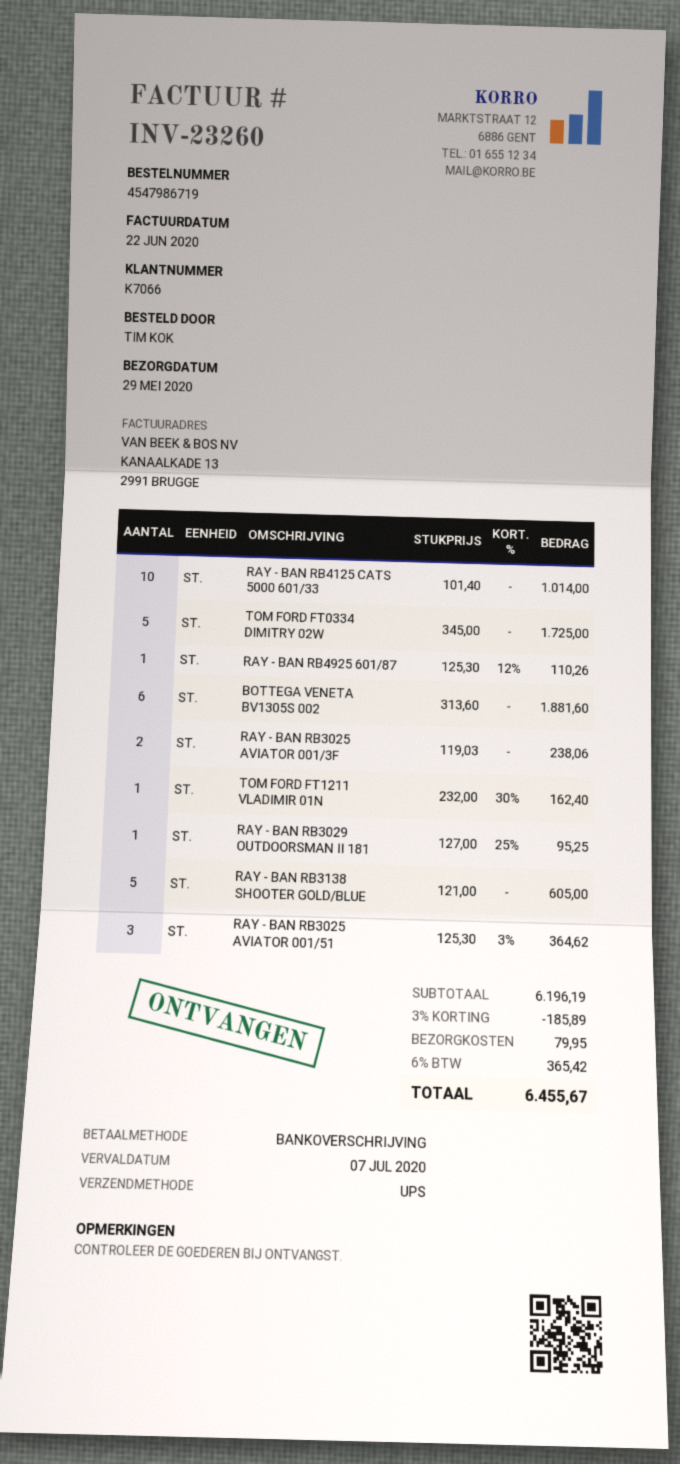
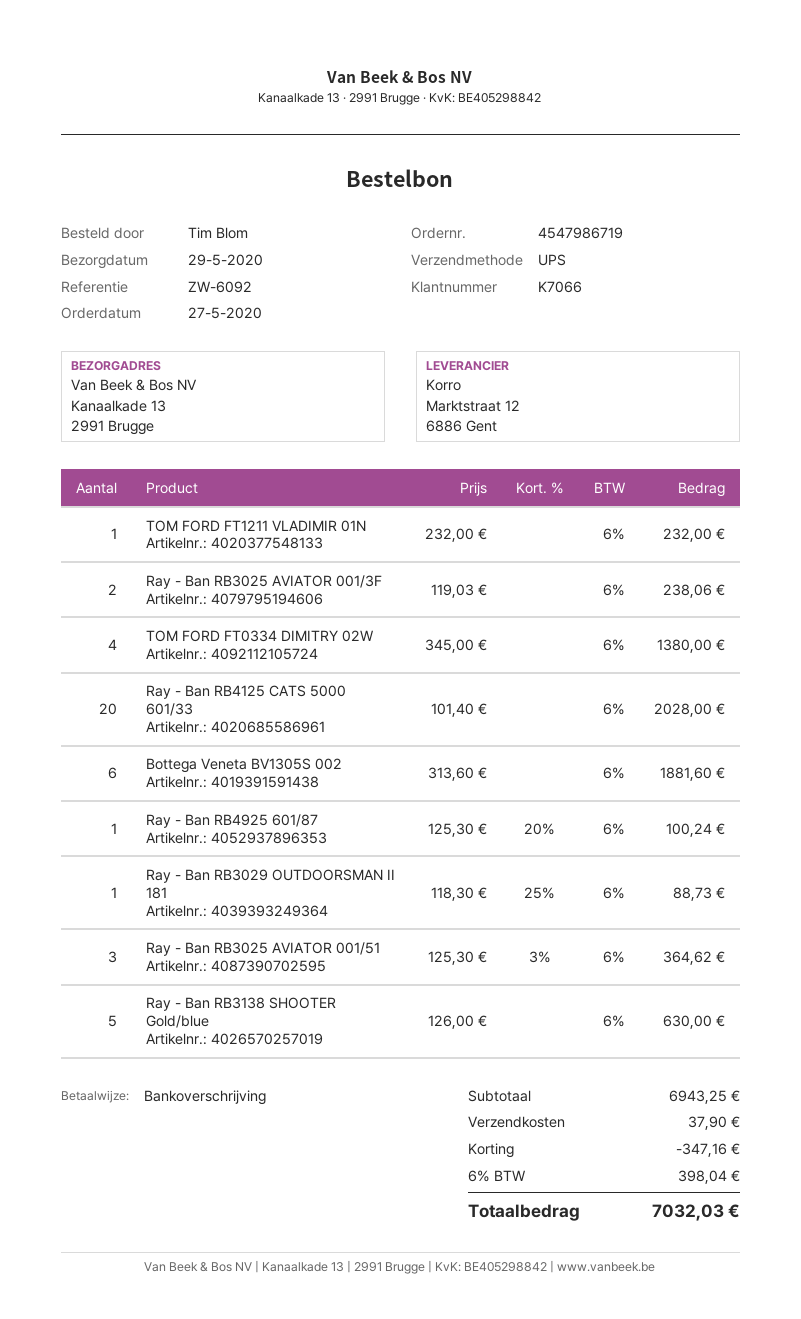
ordered by: TIM KOK -> Tim Blom
RAY - BAN RB4125 CATS 5000 601/33: 10 x 101.40 = 1014.00 -> 20 x 101.40 = 2028.00
TOM FORD FT0334 DIMITRY 02W: 5 x 345.00 = 1725.00 -> 4 x 345.00 = 1380.00
RAY - BAN RB4925 601/87: 1 x 125.30 - 12% = 110.26 -> 1 x 125.30 - 20% = 100.24
TOM FORD FT1211 VLADIMIR 01N: 1 x 232.00 - 30% = 162.40 -> 1 x 232.00 = 232.00
RAY - BAN RB3029 OUTDOORSMAN II 181: 1 x 127.00 - 25% = 95.25 -> 1 x 118.30 - 25% = 88.73
RAY - BAN RB3138 SHOOTER GOLD/BLUE: 5 x 121.00 = 605.00 -> 5 x 126.00 = 630.00
subtotal: 6196.19 -> 6943.25
discount: 185.89 -> 347.16
shipping: 79.95 -> 37.90
tax: 6% = 365.42 -> 6% = 398.04
total: 6455.67 -> 7032.03

